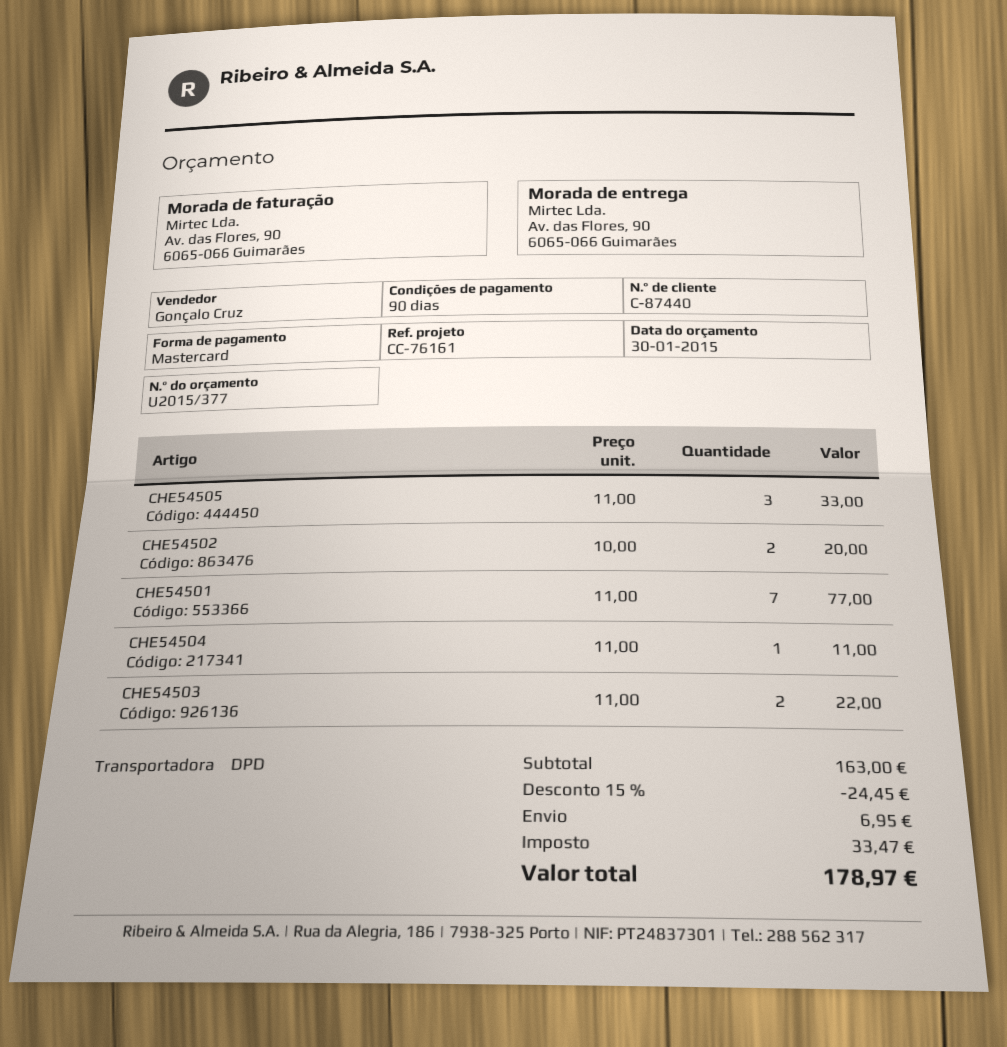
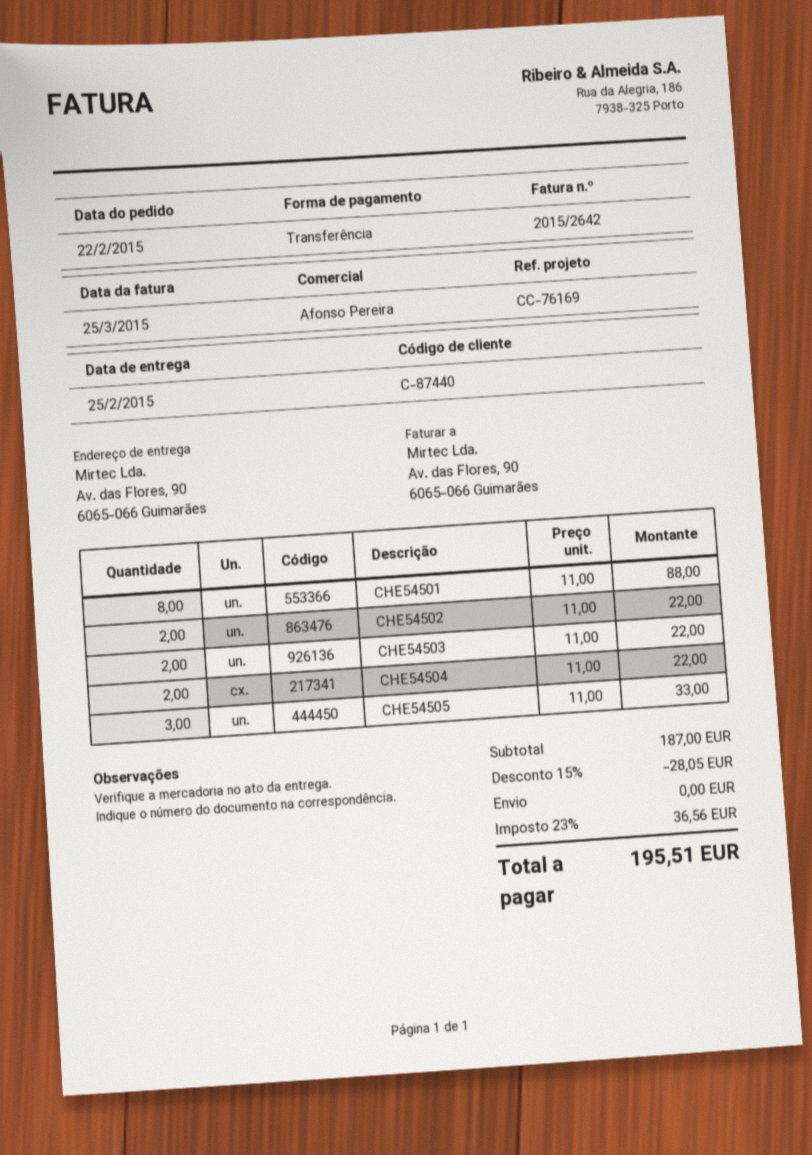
reference: CC-76161 -> CC-76169
sales rep: Gonçalo Cruz -> Afonso Pereira
payment method: Mastercard -> bank transfer
CHE54502: 2 x 10.00 = 20.00 -> 2 x 11.00 = 22.00
CHE54501: 7 x 11.00 = 77.00 -> 8 x 11.00 = 88.00
CHE54504: 1 x 11.00 = 11.00 -> 2 x 11.00 = 22.00
subtotal: 163.00 -> 187.00
discount: 15% = 24.45 -> 15% = 28.05
shipping: 6.95 -> 0.00
tax: 33.47 -> 36.56
total: 178.97 -> 195.51

